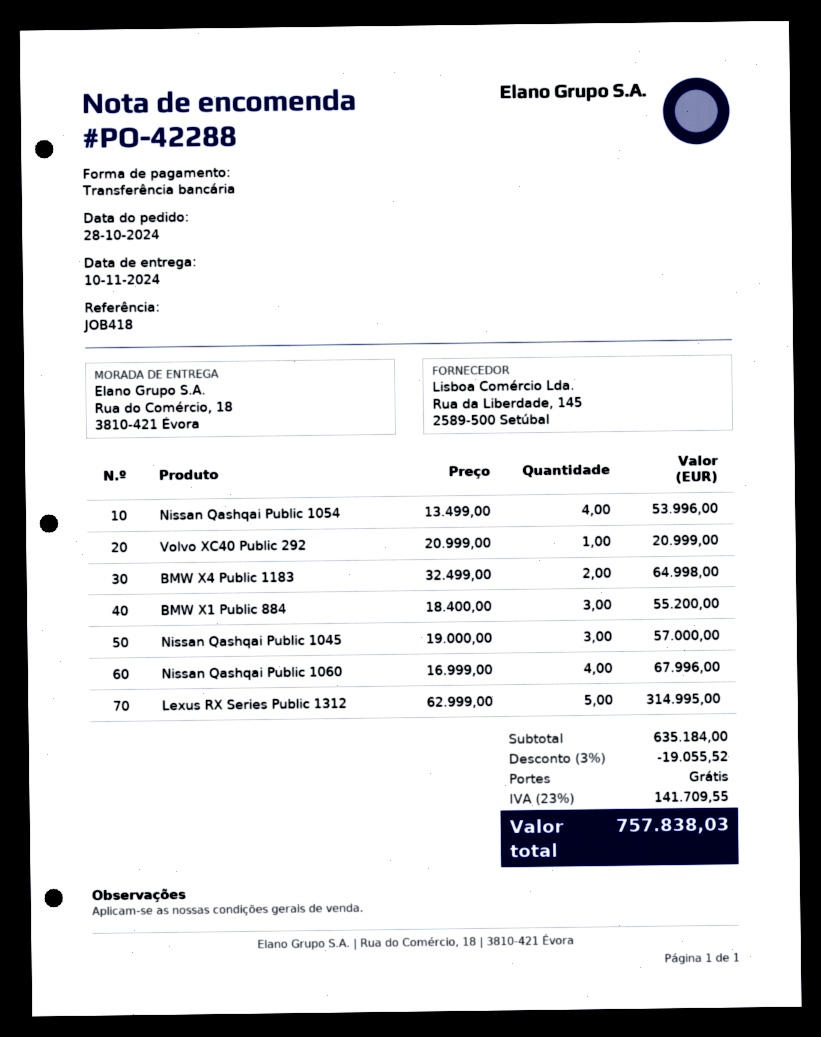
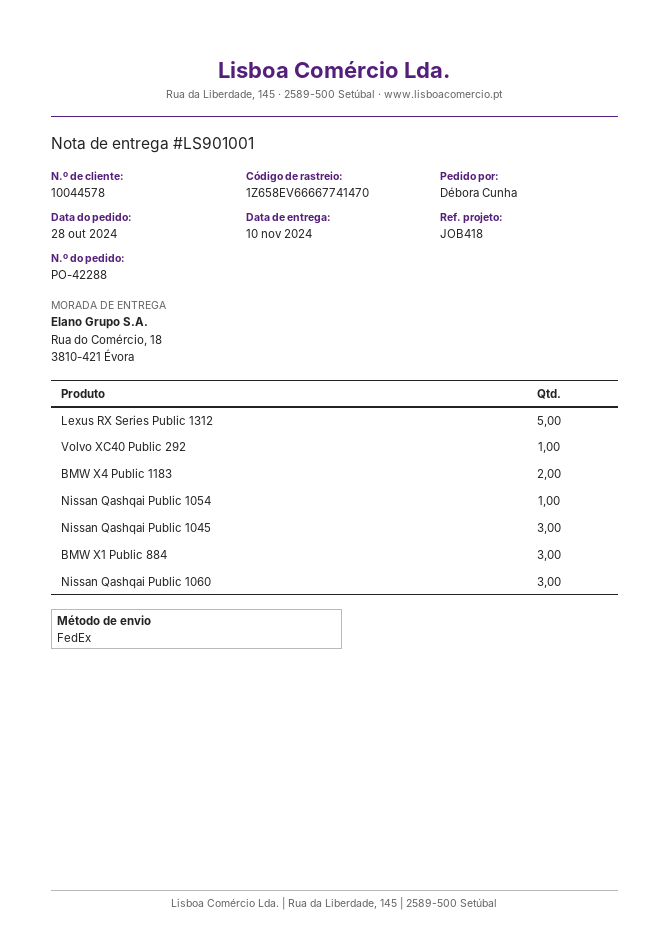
Nissan Qashqai Public 1054: 4 -> 1
Nissan Qashqai Public 1060: 4 -> 3

